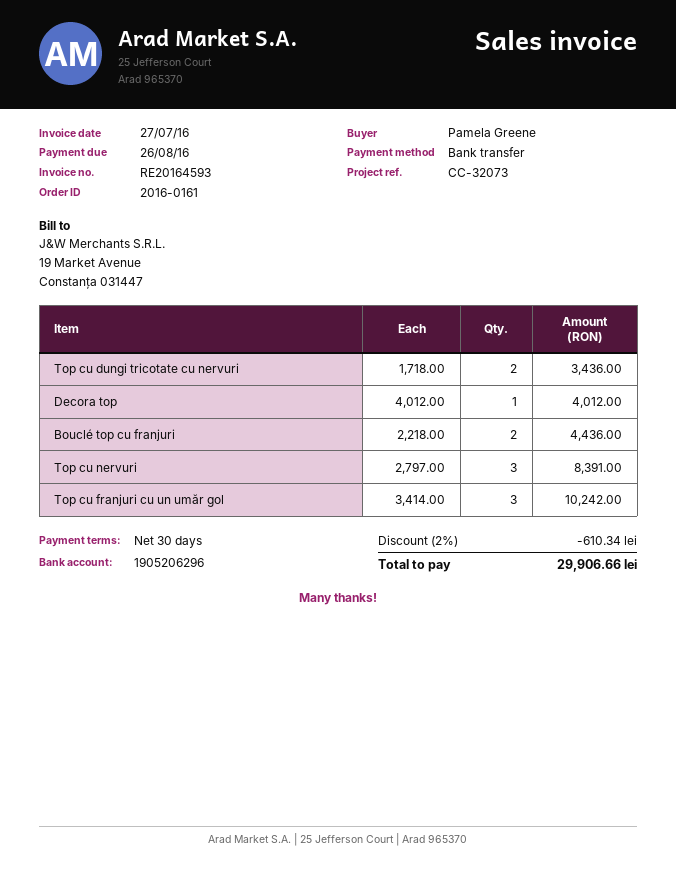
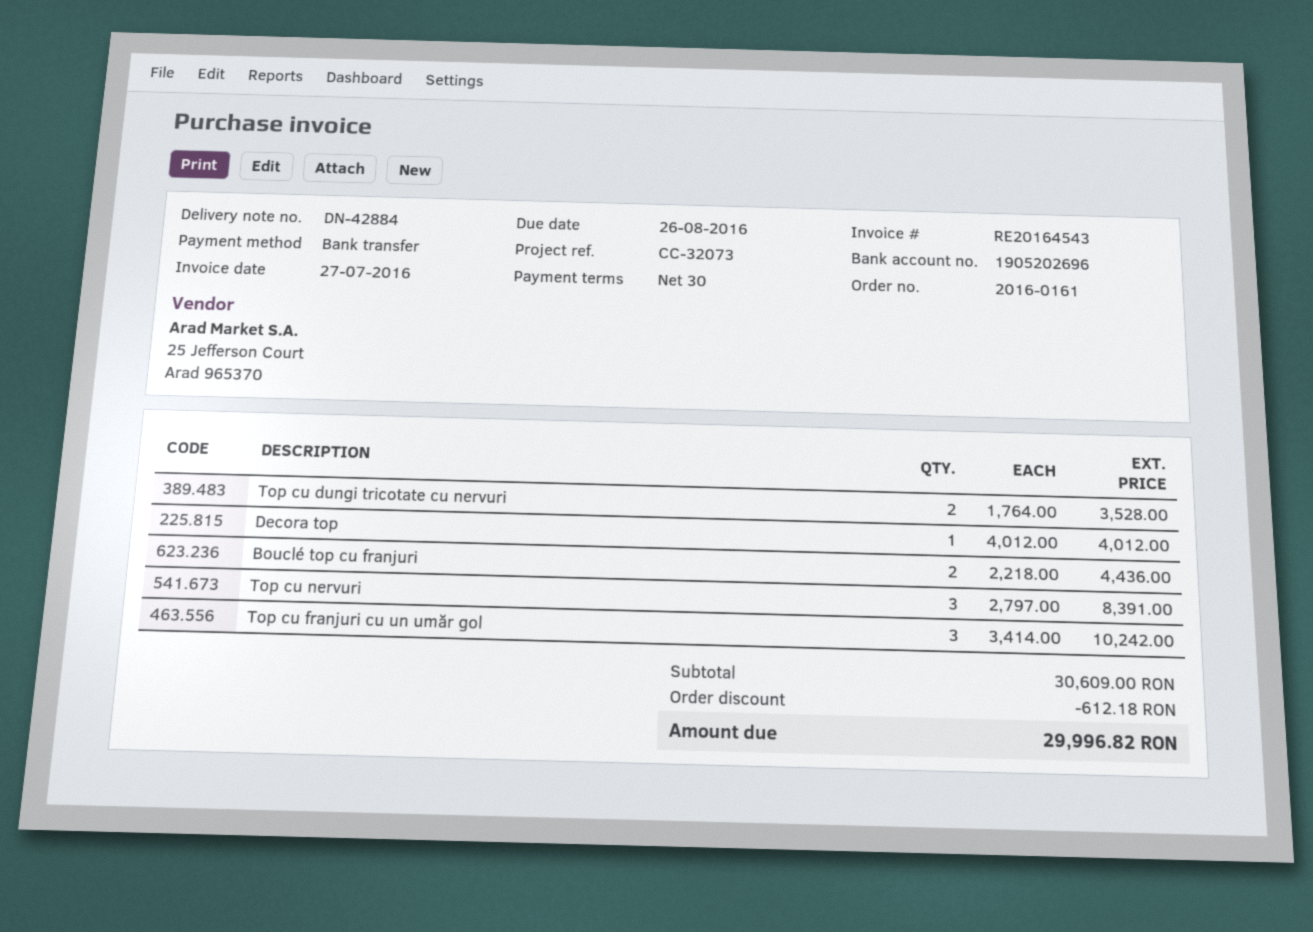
invoice number: RE20164593 -> RE20164543
bank account: 1905206296 -> 1905202696
Top cu dungi tricotate cu nervuri: 2 x 1718.00 = 3436.00 -> 2 x 1764.00 = 3528.00
discount: 610.34 -> 612.18
total: 29906.66 -> 29996.82

